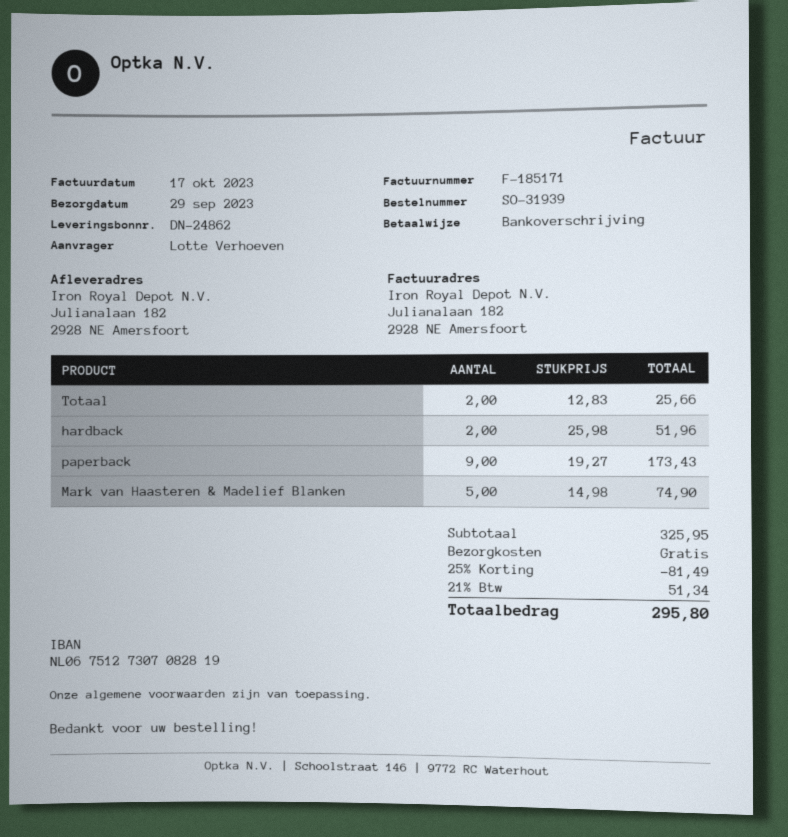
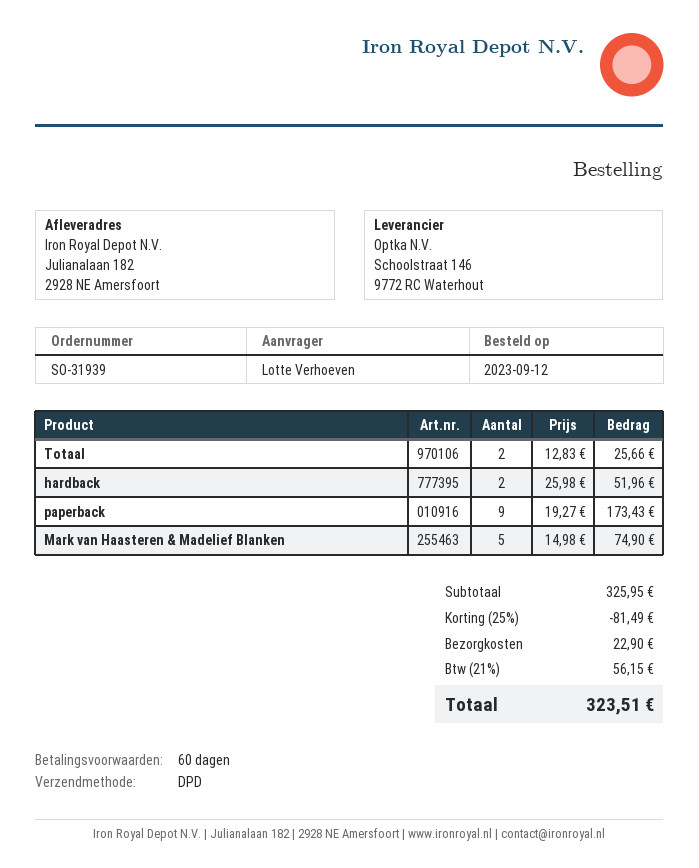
shipping: 0.00 -> 22.90
tax: 21% = 51.34 -> 21% = 56.15
total: 295.80 -> 323.51

